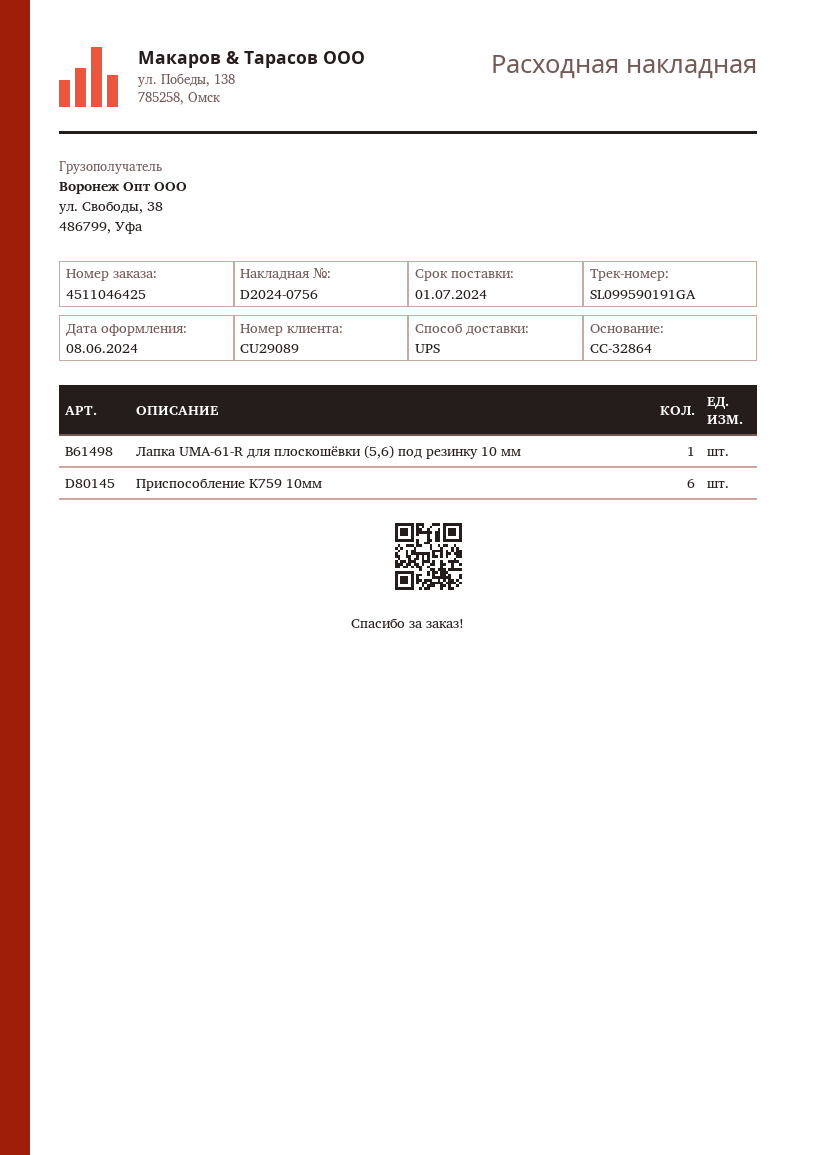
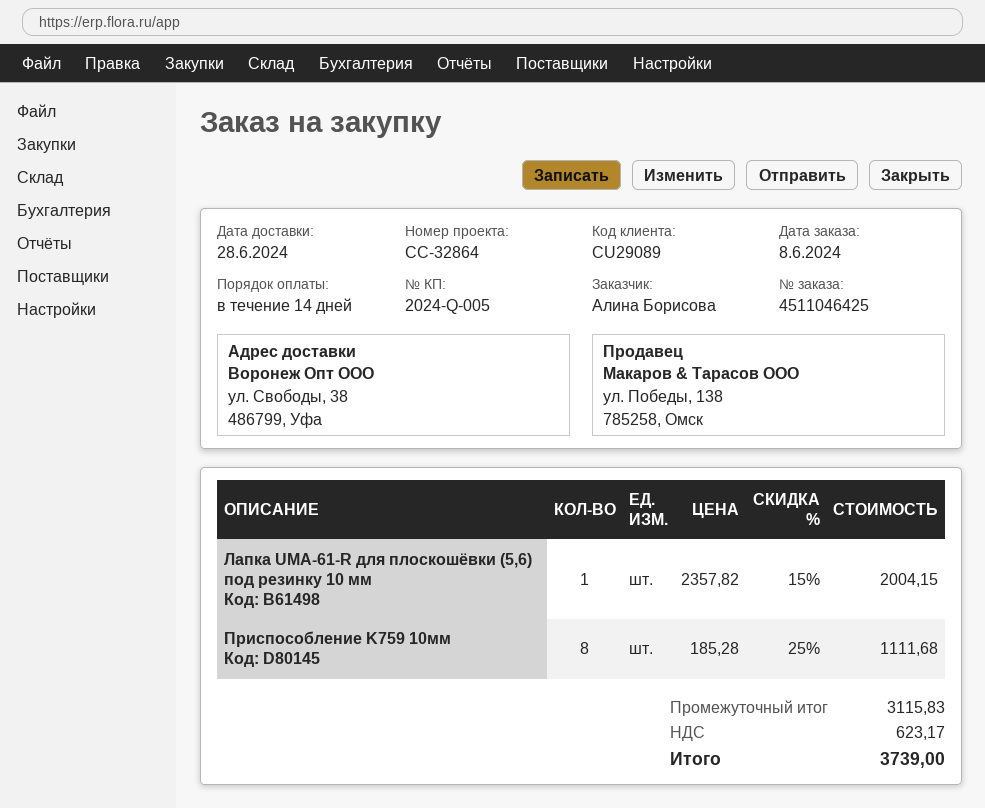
delivery date: 2024-07-01 -> 2024-06-28
Приспособление K759 10мм: 6 -> 8

